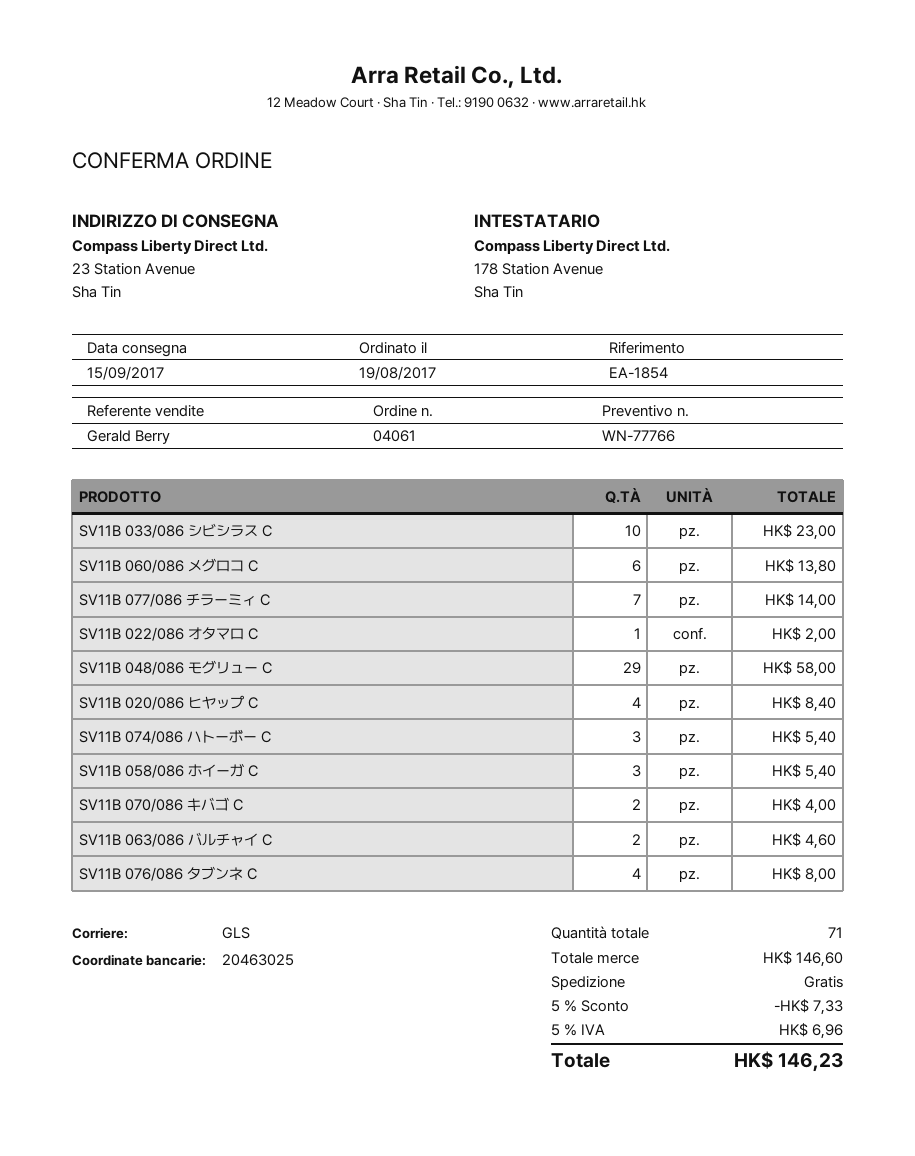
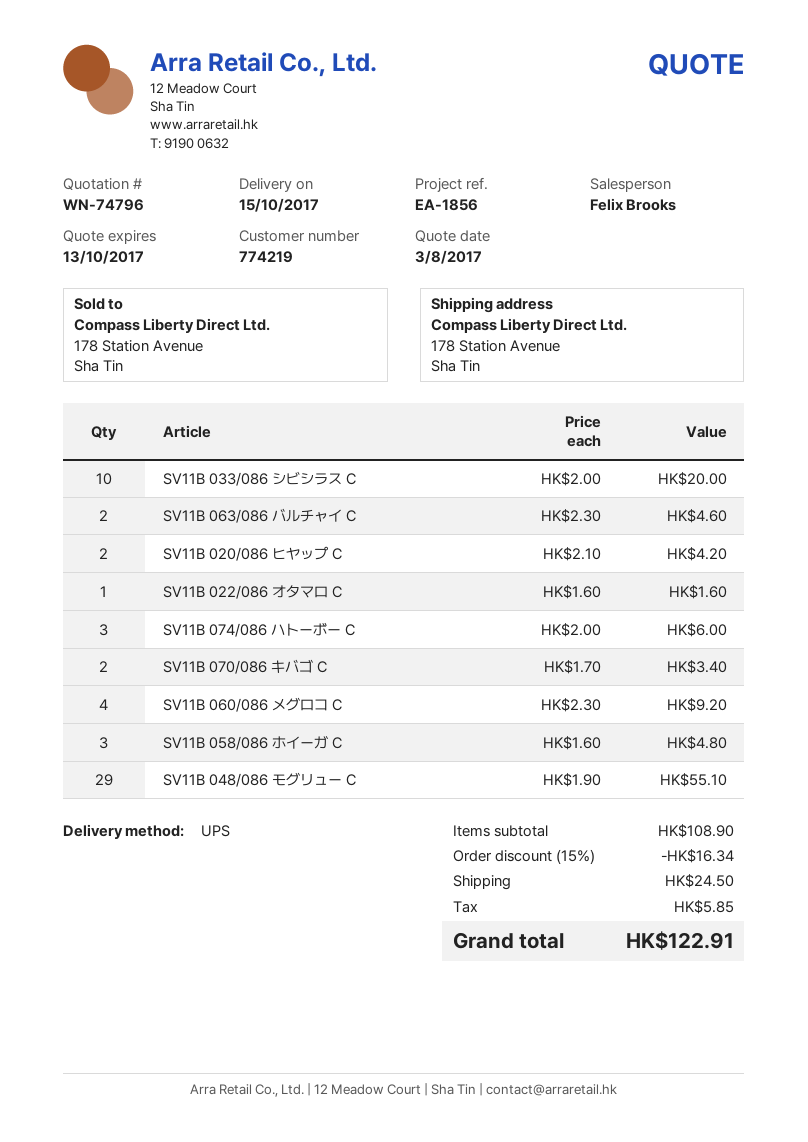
quote number: WN-77766 -> WN-74796
delivery date: 2017-09-15 -> 2017-10-15
reference: EA-1854 -> EA-1856
sales rep: Gerald Berry -> Felix Brooks
shipping method: GLS -> UPS
ship to: 23 Station Avenue, Sha Tin -> 178 Station Avenue, Sha Tin
SV11B 033/086 シビシラス C: 10 for 23.00 -> 10 for 20.00
SV11B 060/086 メグロコ C: 6 for 13.80 -> 4 for 9.20
SV11B 077/086 チラーミィ C: 7 for 14.00 -> none
SV11B 022/086 オタマロ C: 1 for 2.00 -> 1 for 1.60
SV11B 048/086 モグリュー C: 29 for 58.00 -> 29 for 55.10
SV11B 020/086 ヒヤップ C: 4 for 8.40 -> 2 for 4.20
SV11B 074/086 ハトーボー C: 3 for 5.40 -> 3 for 6.00
SV11B 058/086 ホイーガ C: 3 for 5.40 -> 3 for 4.80
SV11B 070/086 キバゴ C: 2 for 4.00 -> 2 for 3.40
SV11B 076/086 タブンネ C: 4 for 8.00 -> none
subtotal: 146.60 -> 108.90
discount: 5% = 7.33 -> 15% = 16.34
shipping: 0.00 -> 24.50
tax: 6.96 -> 5.85
total: 146.23 -> 122.91

